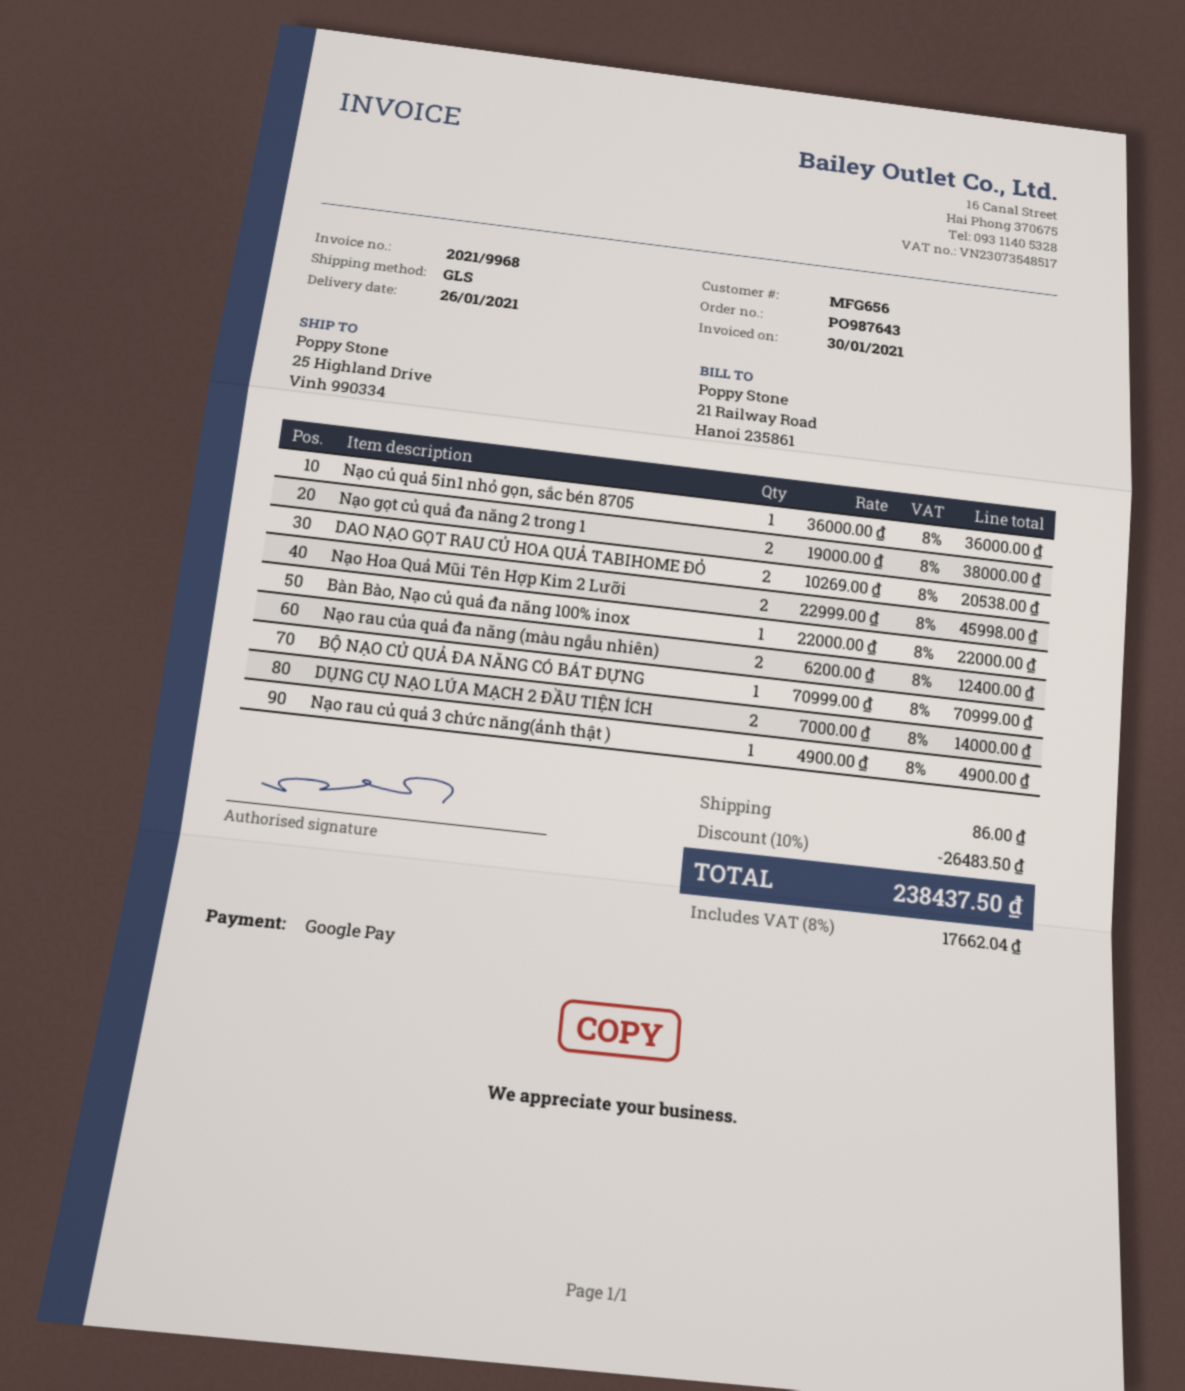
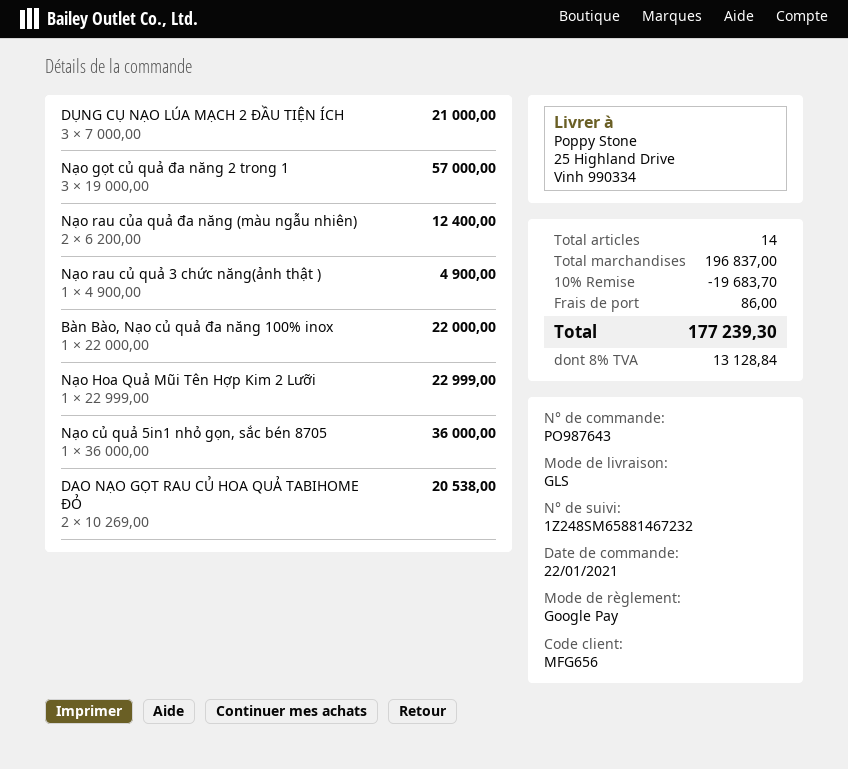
Nạo gọt củ quả đa năng 2 trong 1: 2 x 19000.00 = 38000.00 -> 3 x 19000.00 = 57000.00
Nạo Hoa Quả Mũi Tên Hợp Kim 2 Lưỡi: 2 x 22999.00 = 45998.00 -> 1 x 22999.00 = 22999.00
BỘ NẠO CỦ QUẢ ĐA NĂNG CÓ BÁT ĐỰNG: 1 x 70999.00 = 70999.00 -> none
DỤNG CỤ NẠO LÚA MẠCH 2 ĐẦU TIỆN ÍCH: 2 x 7000.00 = 14000.00 -> 3 x 7000.00 = 21000.00
discount: 10% = 26483.50 -> 10% = 19683.70
tax: 8% = 17662.04 -> 8% = 13128.84
total: 238437.50 -> 177239.30

